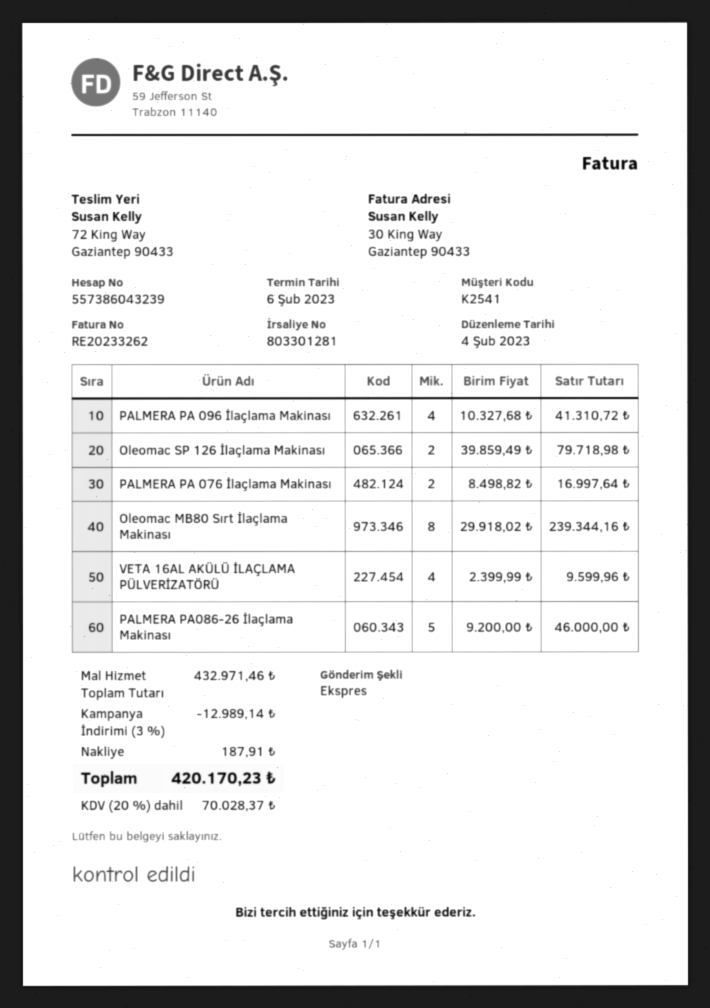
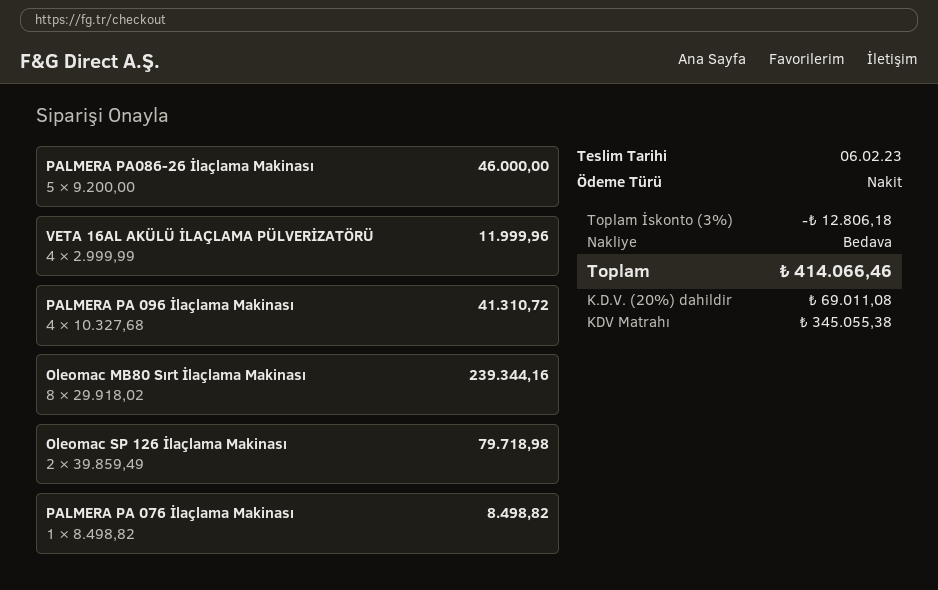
PALMERA PA 076 İlaçlama Makinası: 2 x 8498.82 = 16997.64 -> 1 x 8498.82 = 8498.82
VETA 16AL AKÜLÜ İLAÇLAMA PÜLVERİZATÖRÜ: 4 x 2399.99 = 9599.96 -> 4 x 2999.99 = 11999.96
discount: 3% = 12989.14 -> 3% = 12806.18
shipping: 187.91 -> 0.00
tax: 20% = 70028.37 -> 20% = 69011.08
total: 420170.23 -> 414066.46

